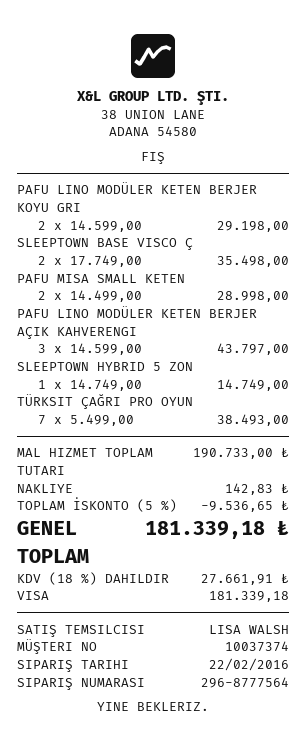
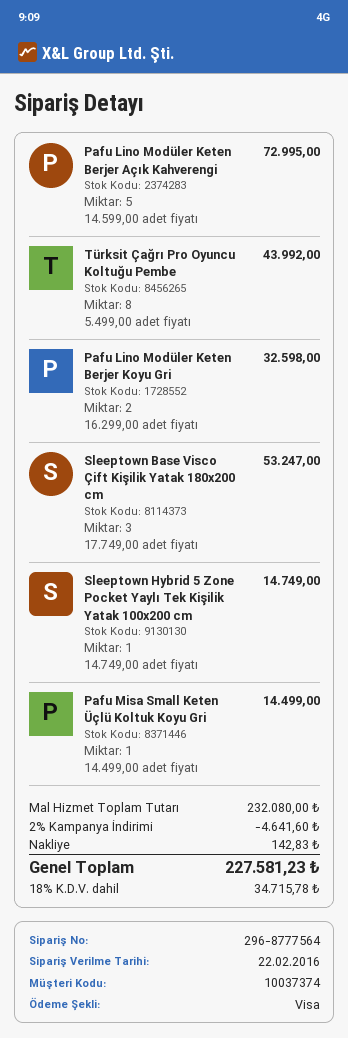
PAFU LINO MODÜLER KETEN BERJER KOYU GRI: 2 x 14599.00 = 29198.00 -> 2 x 16299.00 = 32598.00
SLEEPTOWN BASE VISCO Ç: 2 x 17749.00 = 35498.00 -> 3 x 17749.00 = 53247.00
PAFU MISA SMALL KETEN: 2 x 14499.00 = 28998.00 -> 1 x 14499.00 = 14499.00
PAFU LINO MODÜLER KETEN BERJER AÇIK KAHVERENGI: 3 x 14599.00 = 43797.00 -> 5 x 14599.00 = 72995.00
TÜRKSIT ÇAĞRI PRO OYUN: 7 x 5499.00 = 38493.00 -> 8 x 5499.00 = 43992.00
subtotal: 190733.00 -> 232080.00
discount: 5% = 9536.65 -> 2% = 4641.60
tax: 18% = 27661.91 -> 18% = 34715.78
total: 181339.18 -> 227581.23

